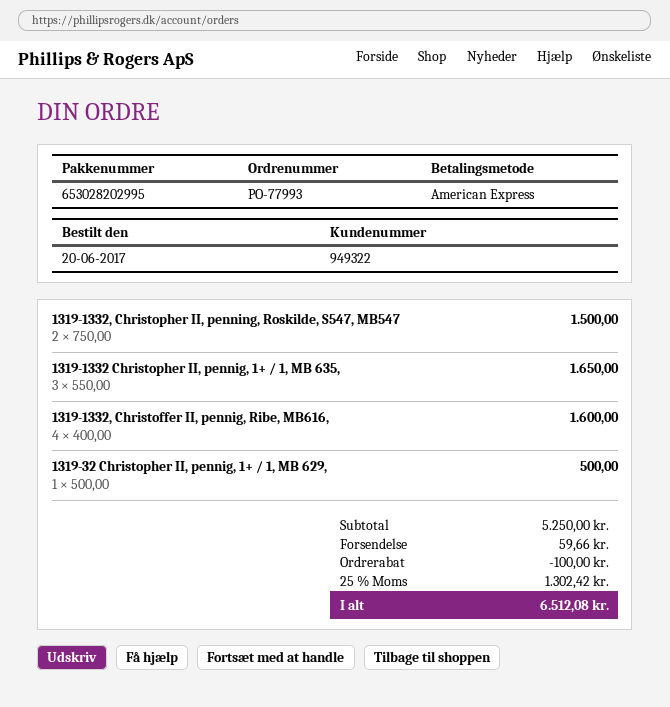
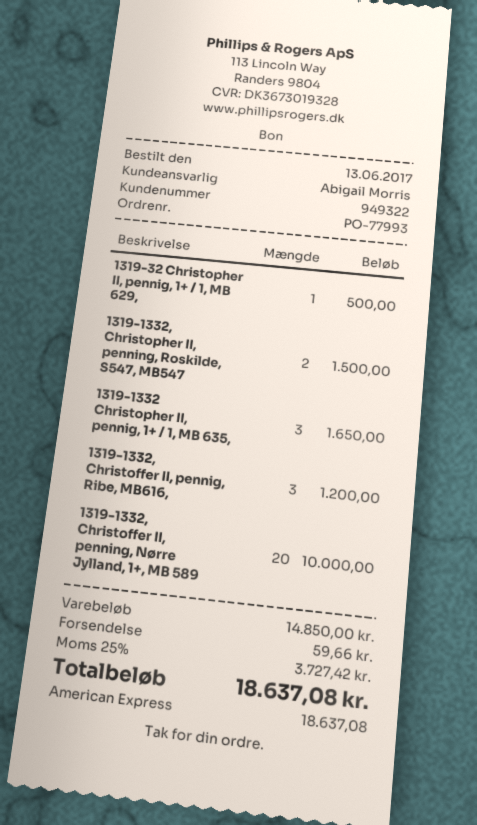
order date: 2017-06-20 -> 2017-06-13
1319-1332, Christoffer II, pennig, Ribe, MB616,: 4 for 1600.00 -> 3 for 1200.00
1319-1332, Christoffer II, penning, Nørre Jylland, 1+, MB 589: none -> 20 for 10000.00
subtotal: 5250.00 -> 14850.00
discount: 100.00 -> none
tax: 25% = 1302.42 -> 25% = 3727.42
total: 6512.08 -> 18637.08

